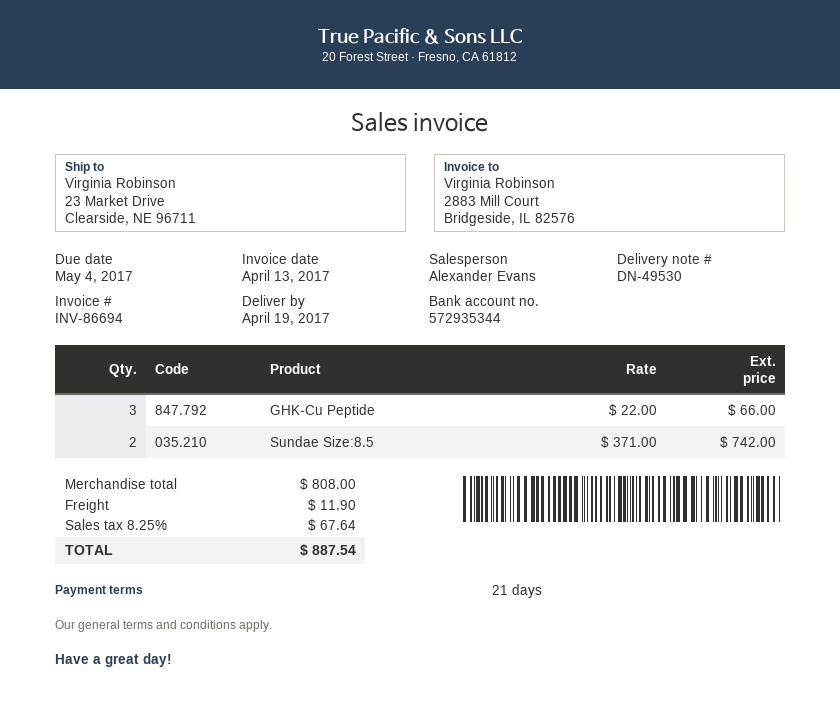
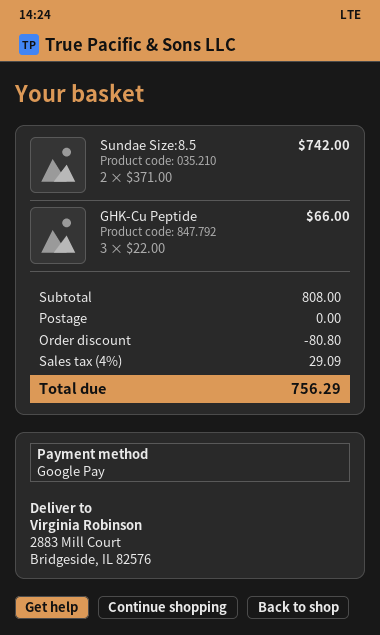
ship to: 23 Market Drive, Clearside, NE 96711 -> 2883 Mill Court, Bridgeside, IL 82576
discount: none -> 80.80
shipping: 11.90 -> 0.00
tax: 8.25% = 67.64 -> 4% = 29.09
total: 887.54 -> 756.29

